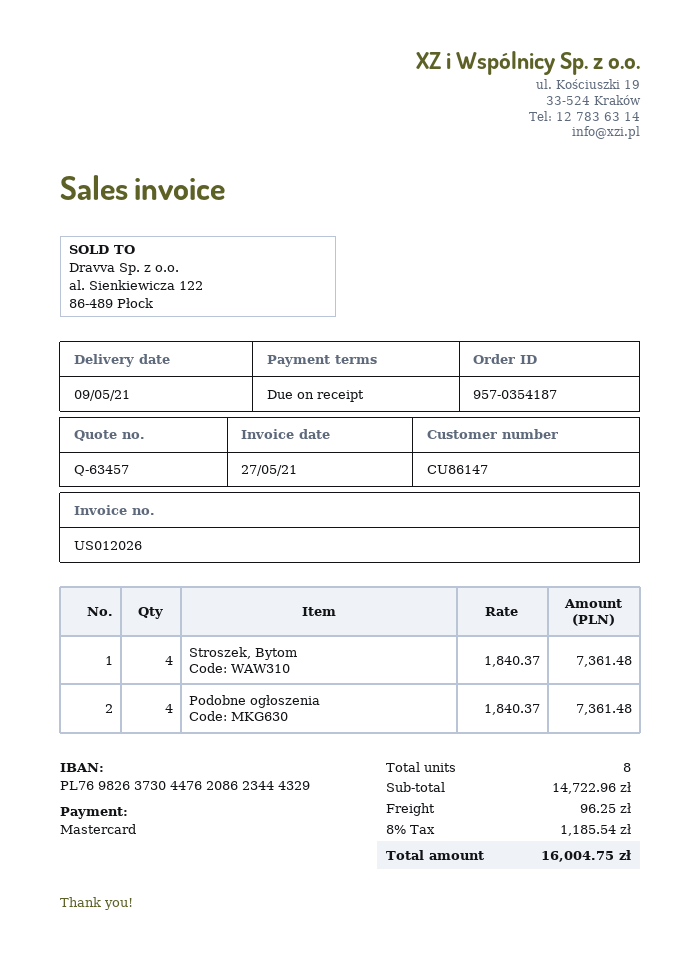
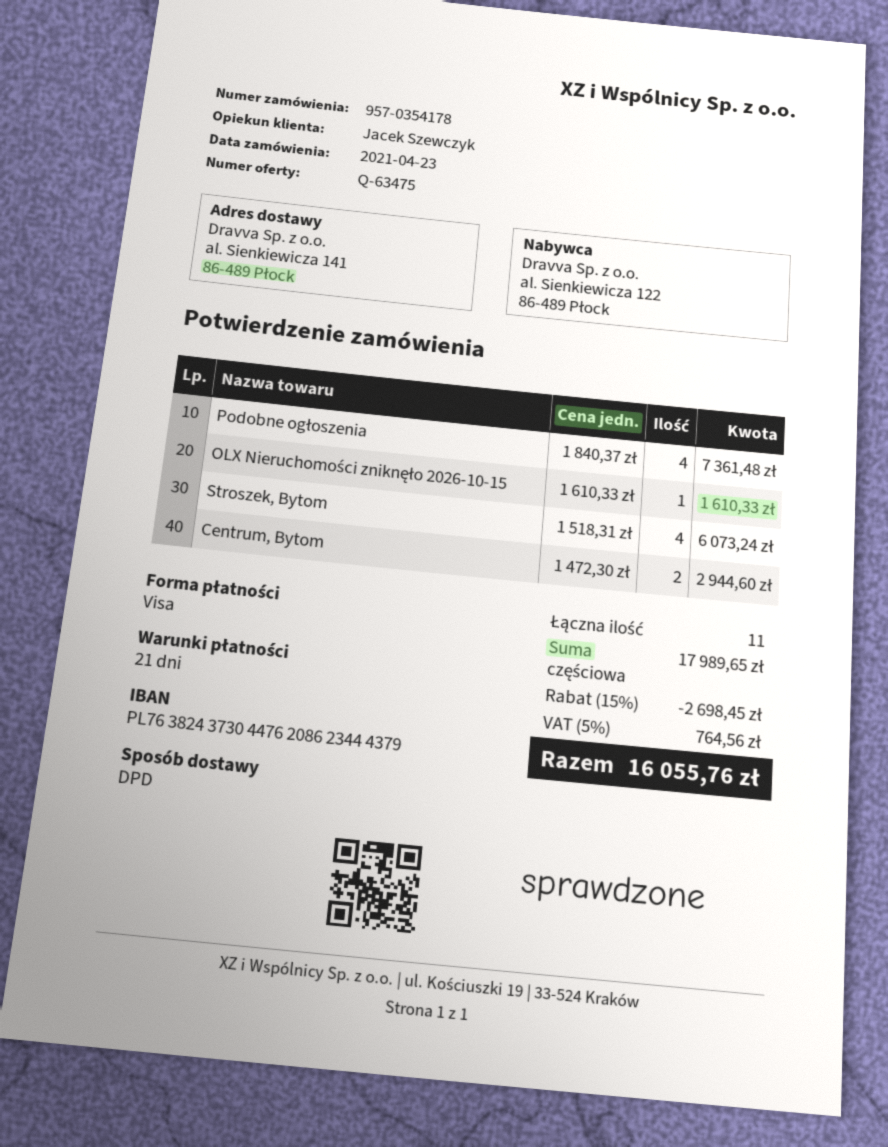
quote number: Q-63457 -> Q-63475
order number: 957-0354187 -> 957-0354178
payment terms: on receipt -> 21 days
payment method: Mastercard -> Visa
bank account: PL76982637304476208623444329 -> PL76382437304476208623444379
Stroszek, Bytom: 4 x 1840.37 = 7361.48 -> 4 x 1518.31 = 6073.24
OLX Nieruchomości zniknęło 2026-10-15: none -> 1 x 1610.33 = 1610.33
Centrum, Bytom: none -> 2 x 1472.30 = 2944.60
total quantity: 8 -> 11
subtotal: 14722.96 -> 17989.65
discount: none -> 15% = 2698.45
shipping: 96.25 -> none
tax: 8% = 1185.54 -> 5% = 764.56
total: 16004.75 -> 16055.76

